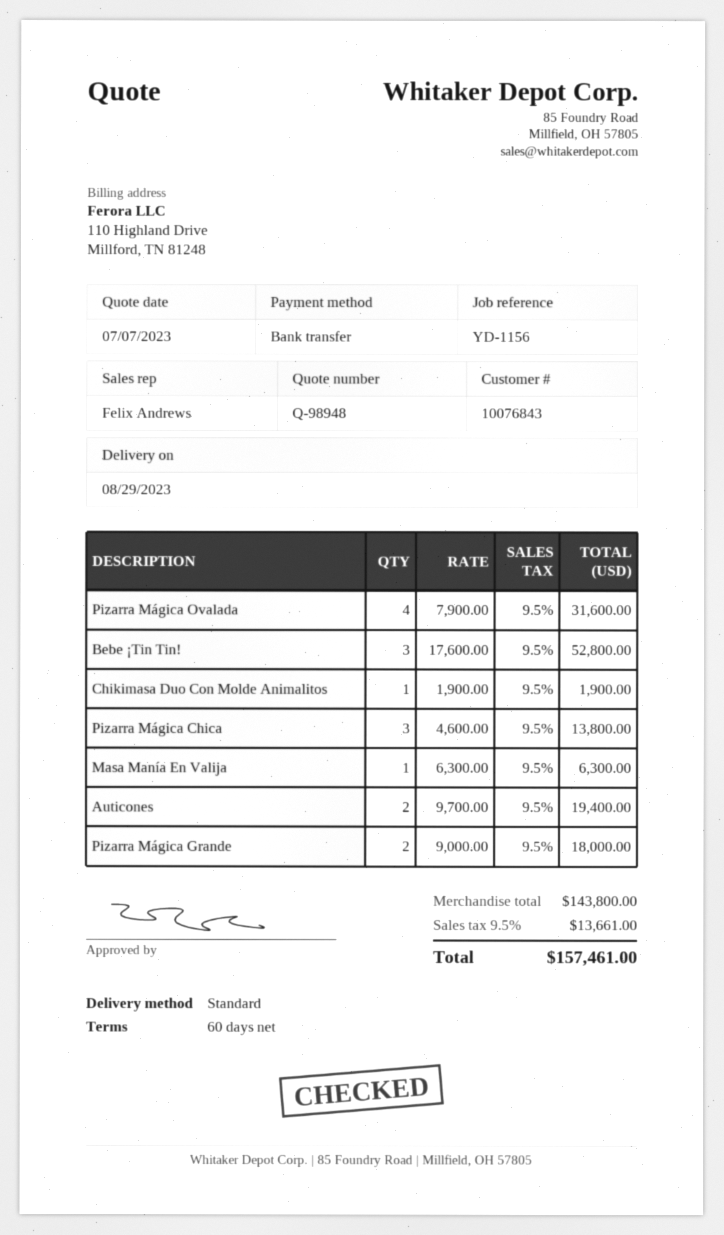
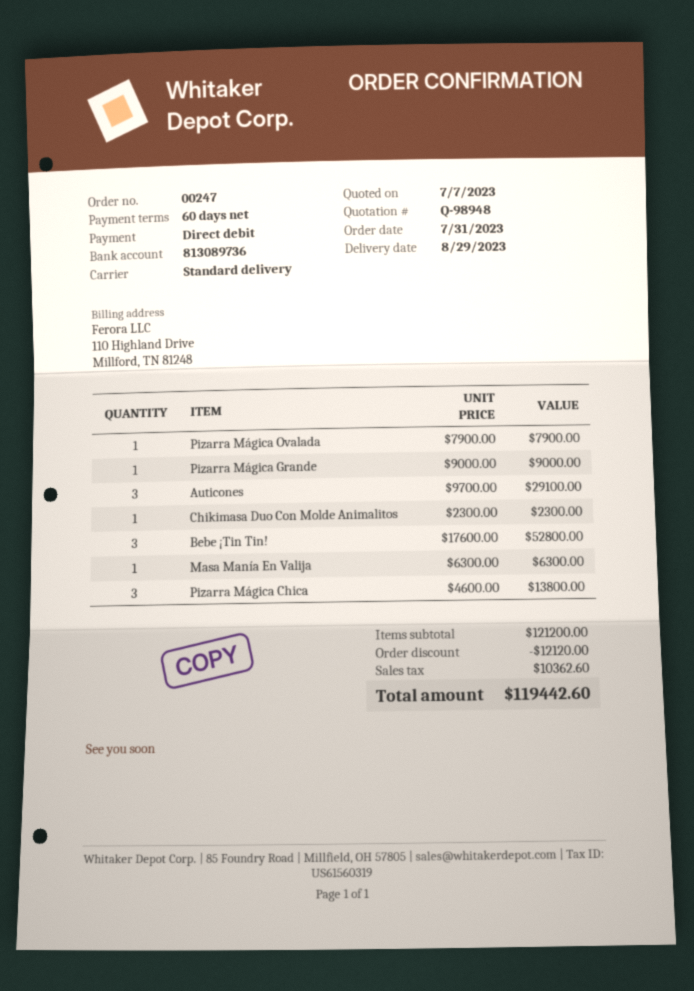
payment method: bank transfer -> direct debit
Pizarra Mágica Ovalada: 4 x 7900.00 = 31600.00 -> 1 x 7900.00 = 7900.00
Chikimasa Duo Con Molde Animalitos: 1 x 1900.00 = 1900.00 -> 1 x 2300.00 = 2300.00
Auticones: 2 x 9700.00 = 19400.00 -> 3 x 9700.00 = 29100.00
Pizarra Mágica Grande: 2 x 9000.00 = 18000.00 -> 1 x 9000.00 = 9000.00
subtotal: 143800.00 -> 121200.00
discount: none -> 12120.00
tax: 13661.00 -> 10362.60
total: 157461.00 -> 119442.60

